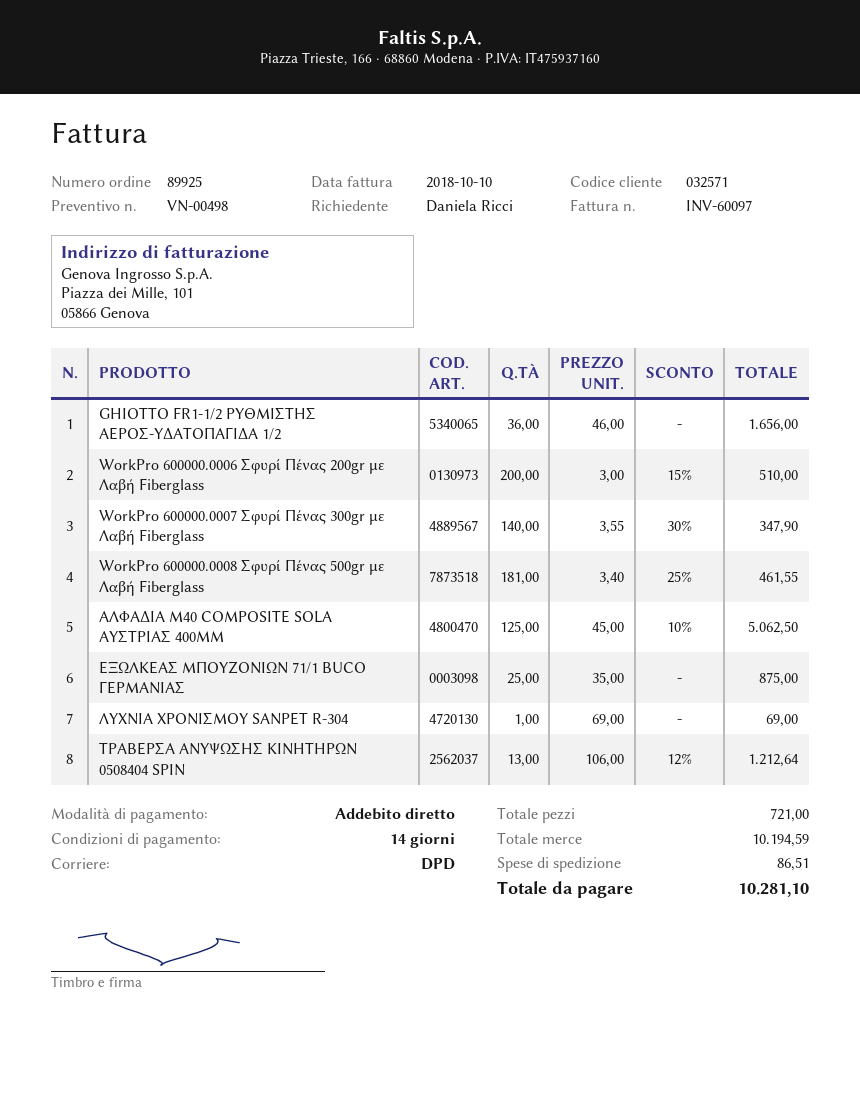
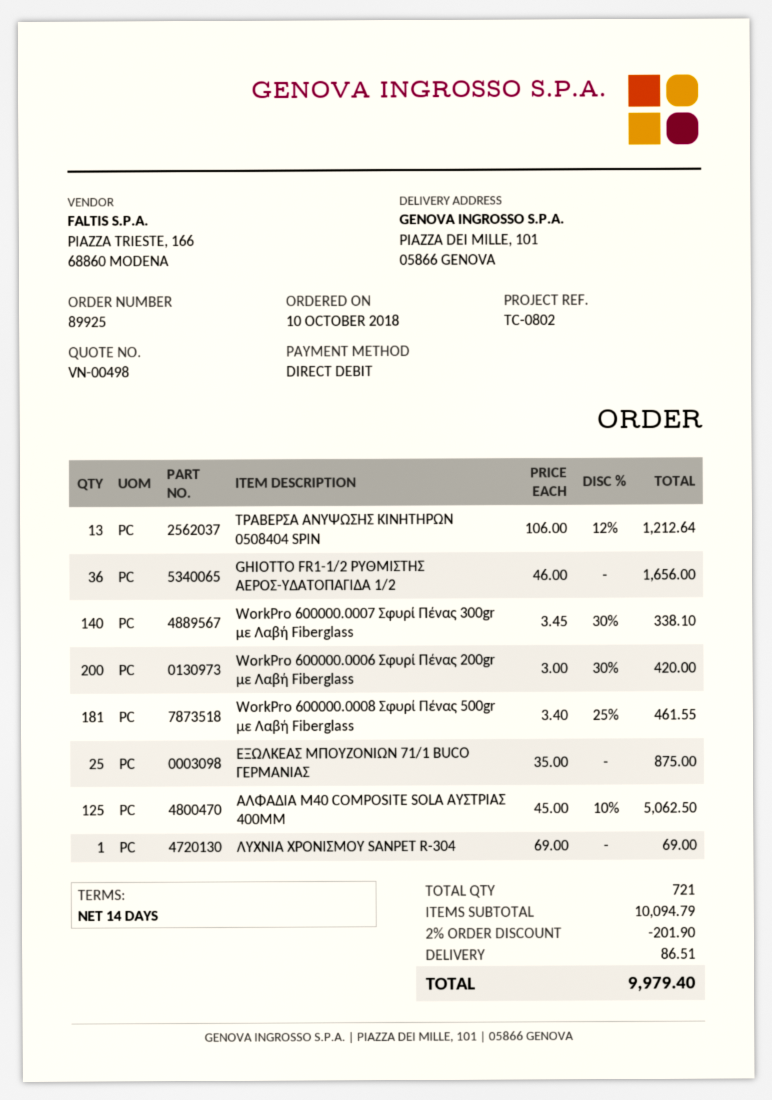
WorkPro 600000.0006 Σφυρί Πένας 200gr με Λαβή Fiberglass: 200 x 3.00 - 15% = 510.00 -> 200 x 3.00 - 30% = 420.00
WorkPro 600000.0007 Σφυρί Πένας 300gr με Λαβή Fiberglass: 140 x 3.55 - 30% = 347.90 -> 140 x 3.45 - 30% = 338.10
subtotal: 10194.59 -> 10094.79
discount: none -> 2% = 201.90
total: 10281.10 -> 9979.40

